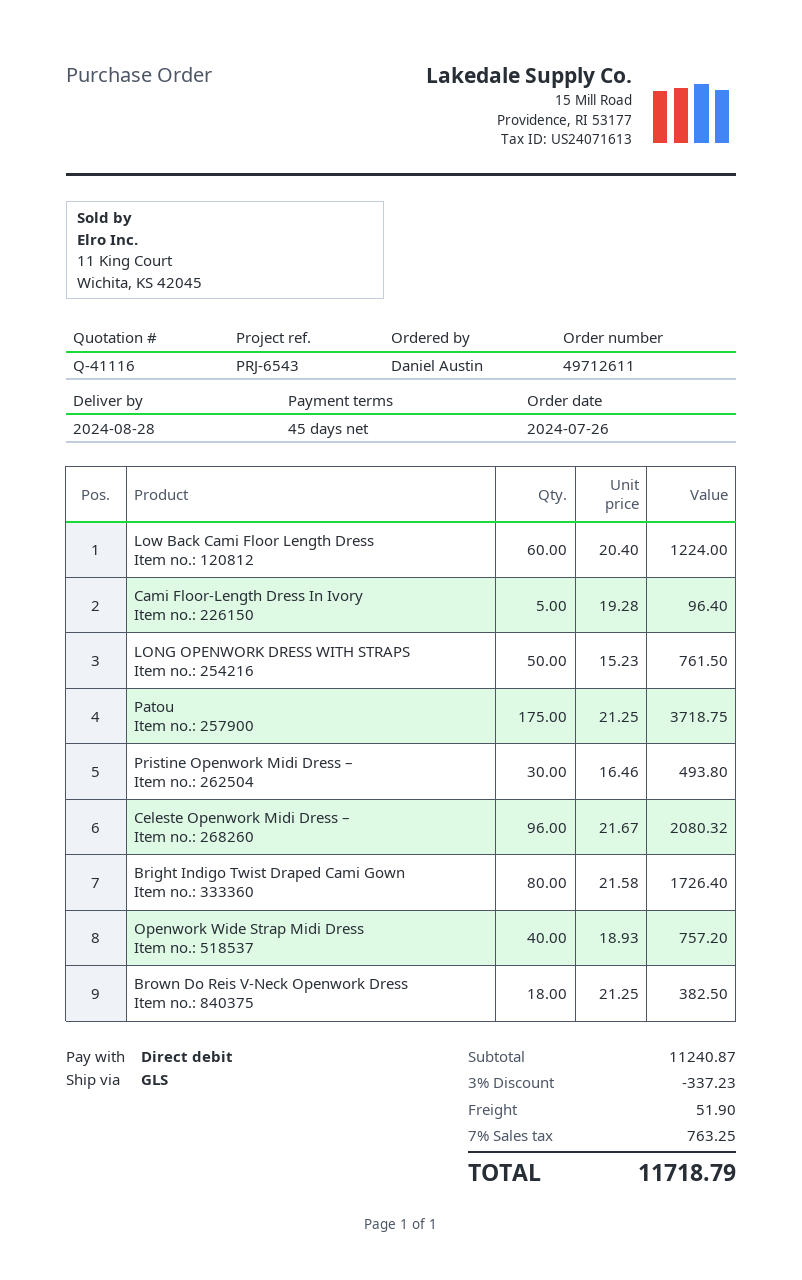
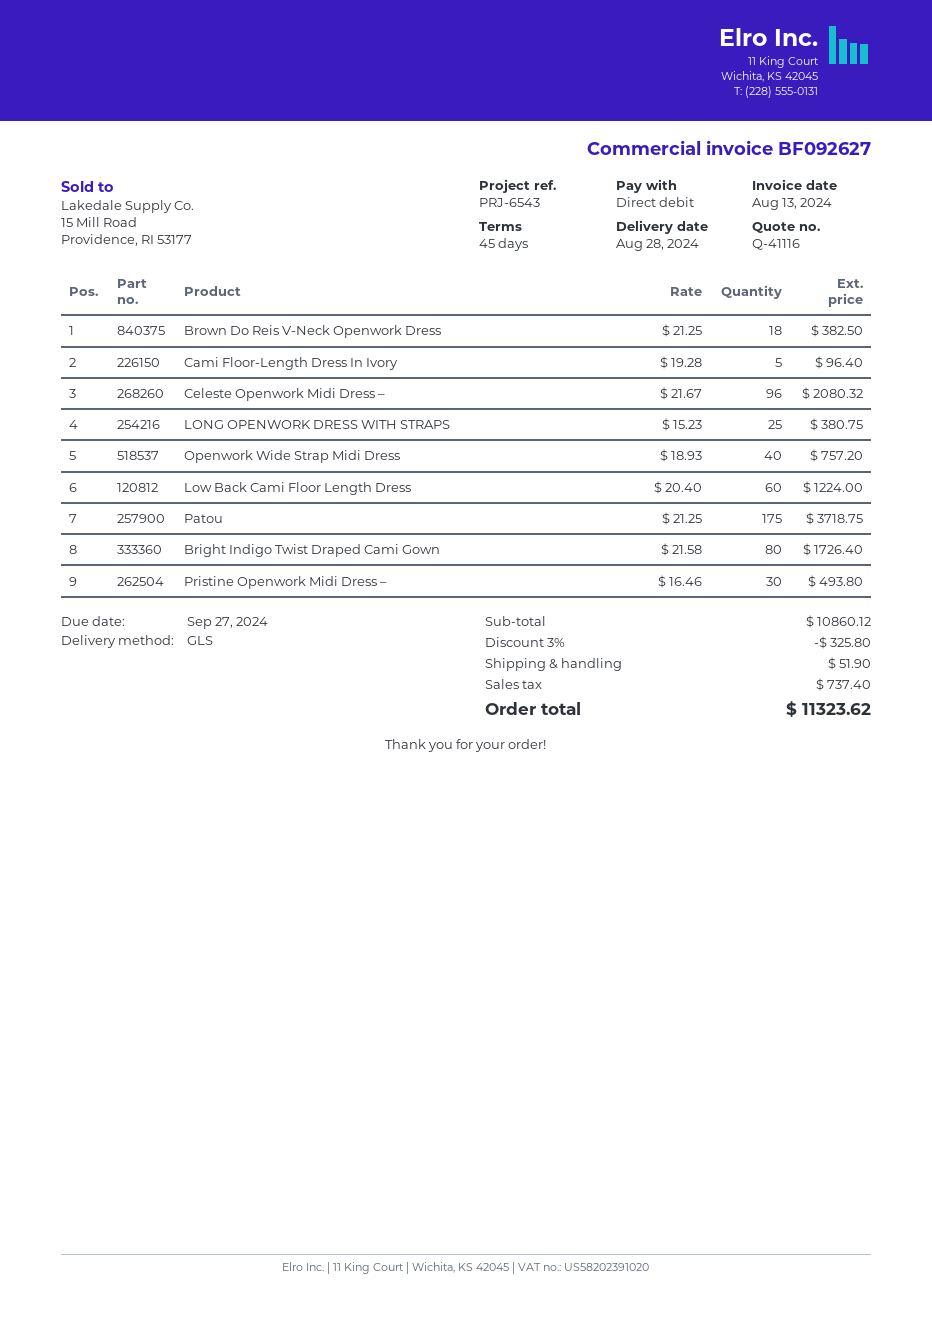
LONG OPENWORK DRESS WITH STRAPS: 50 x 15.23 = 761.50 -> 25 x 15.23 = 380.75
subtotal: 11240.87 -> 10860.12
discount: 3% = 337.23 -> 3% = 325.80
tax: 763.25 -> 737.40
total: 11718.79 -> 11323.62

